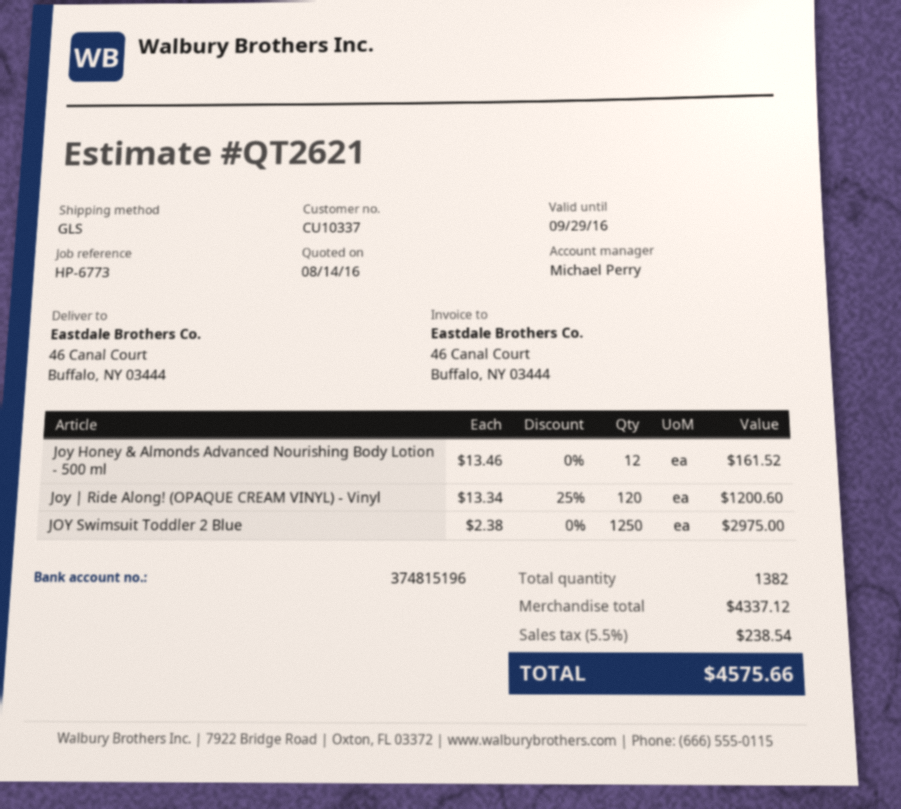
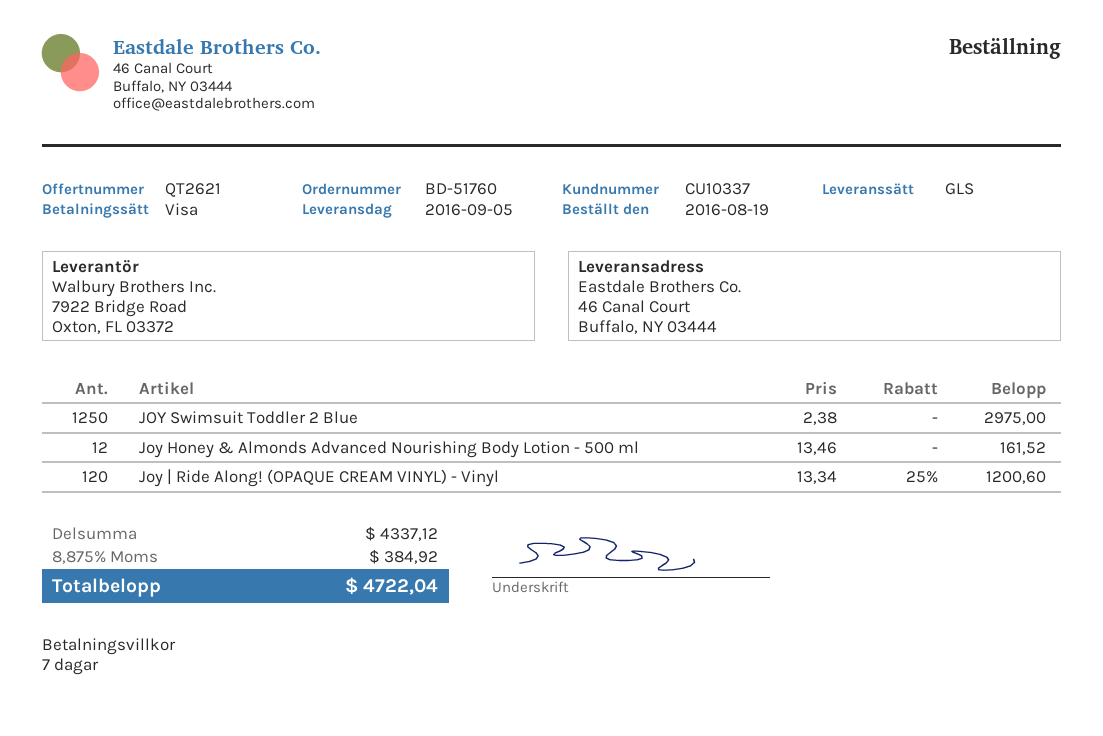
tax: 5.5% = 238.54 -> 8.875% = 384.92
total: 4575.66 -> 4722.04

